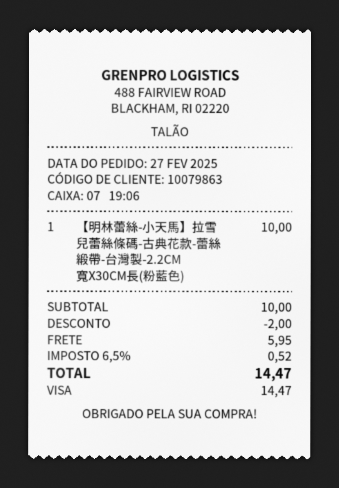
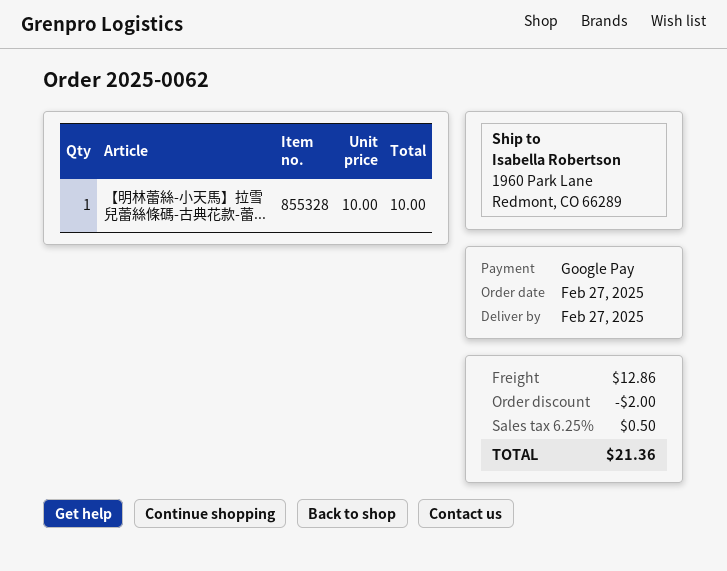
payment method: Visa -> Google Pay
shipping: 5.95 -> 12.86
tax: 6.5% = 0.52 -> 6.25% = 0.50
total: 14.47 -> 21.36

